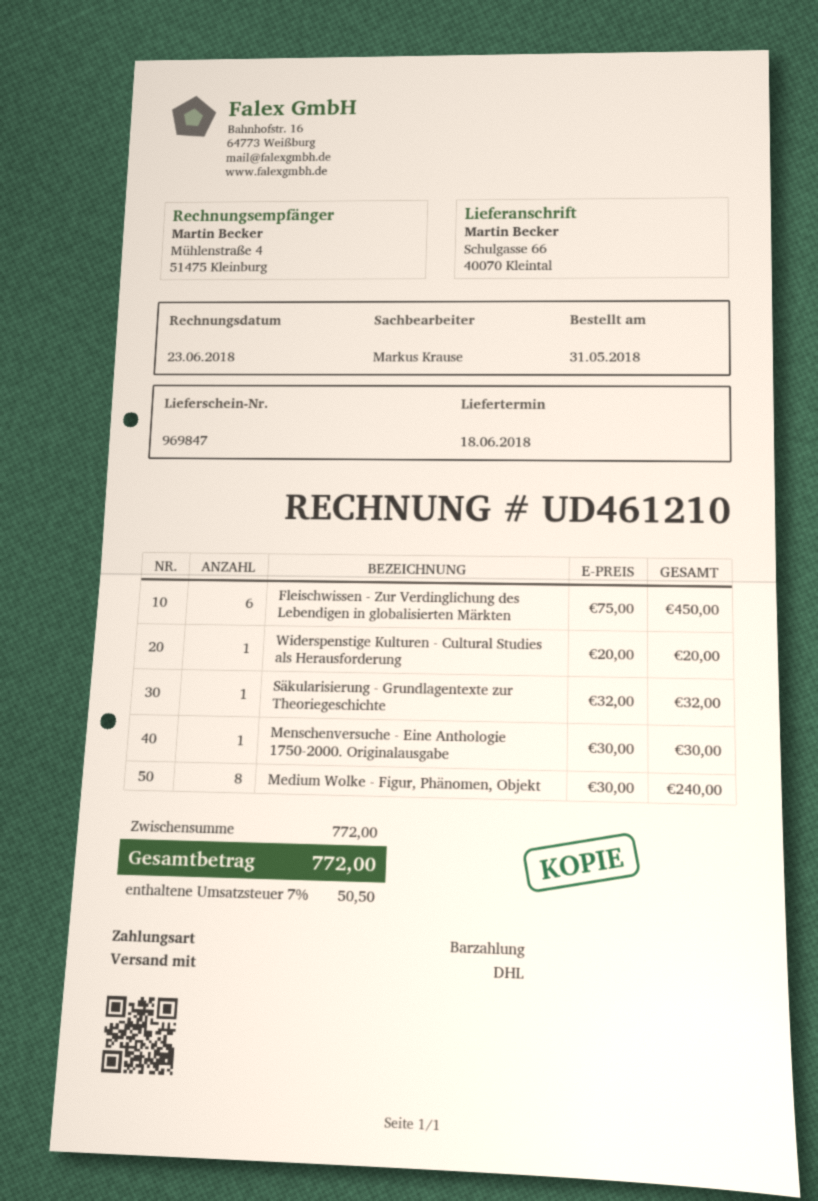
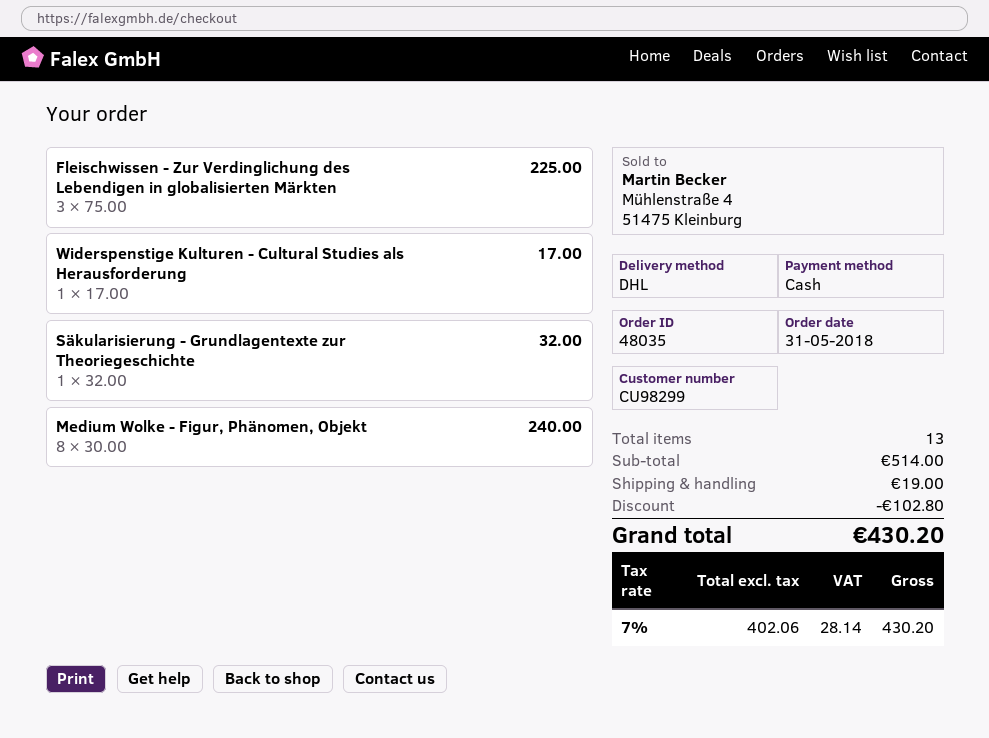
Fleischwissen - Zur Verdinglichung des Lebendigen in globalisierten Märkten: 6 x 75.00 = 450.00 -> 3 x 75.00 = 225.00
Widerspenstige Kulturen - Cultural Studies als Herausforderung: 1 x 20.00 = 20.00 -> 1 x 17.00 = 17.00
Menschenversuche - Eine Anthologie 1750-2000. Originalausgabe: 1 x 30.00 = 30.00 -> none
subtotal: 772.00 -> 514.00
discount: none -> 102.80
shipping: none -> 19.00
tax: 7% = 50.50 -> 7% = 28.14
total: 772.00 -> 430.20

